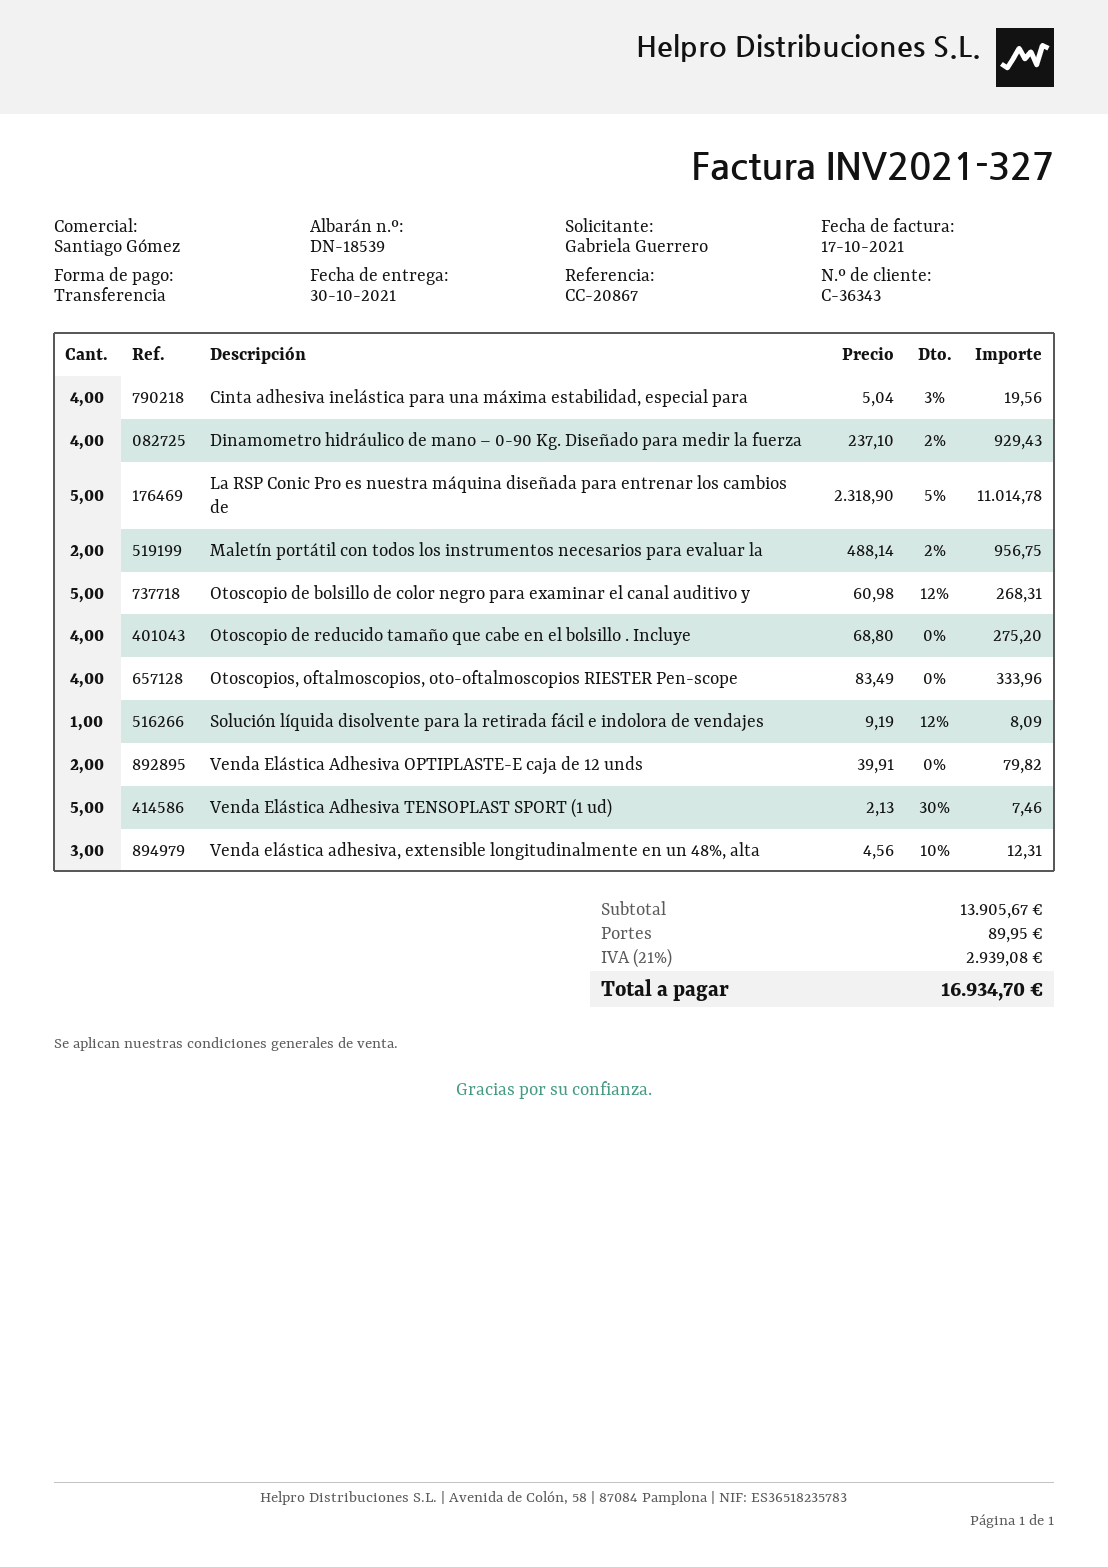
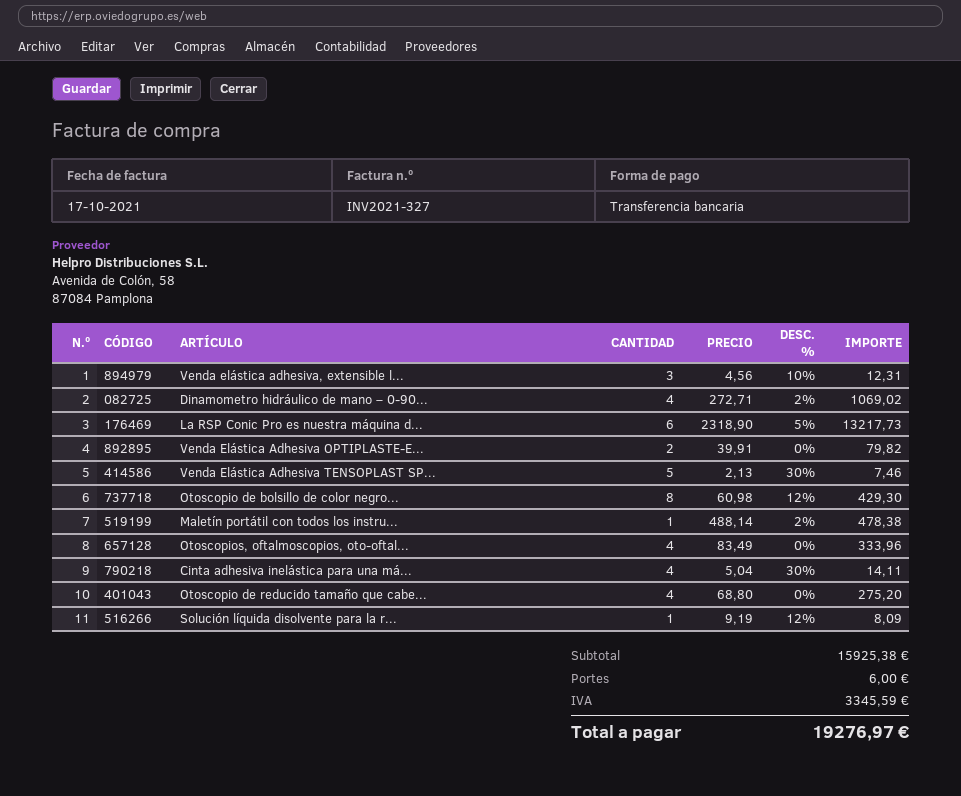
Cinta adhesiva inelástica para una máxima estabilidad, especial para: 4 x 5.04 - 3% = 19.56 -> 4 x 5.04 - 30% = 14.11
Dinamometro hidráulico de mano – 0-90 Kg. Diseñado para medir la fuerza: 4 x 237.10 - 2% = 929.43 -> 4 x 272.71 - 2% = 1069.02
La RSP Conic Pro es nuestra máquina diseñada para entrenar los cambios de: 5 x 2318.90 - 5% = 11014.78 -> 6 x 2318.90 - 5% = 13217.73
Maletín portátil con todos los instrumentos necesarios para evaluar la: 2 x 488.14 - 2% = 956.75 -> 1 x 488.14 - 2% = 478.38
Otoscopio de bolsillo de color negro para examinar el canal auditivo y: 5 x 60.98 - 12% = 268.31 -> 8 x 60.98 - 12% = 429.30
subtotal: 13905.67 -> 15925.38
shipping: 89.95 -> 6.00
tax: 2939.08 -> 3345.59
total: 16934.70 -> 19276.97

